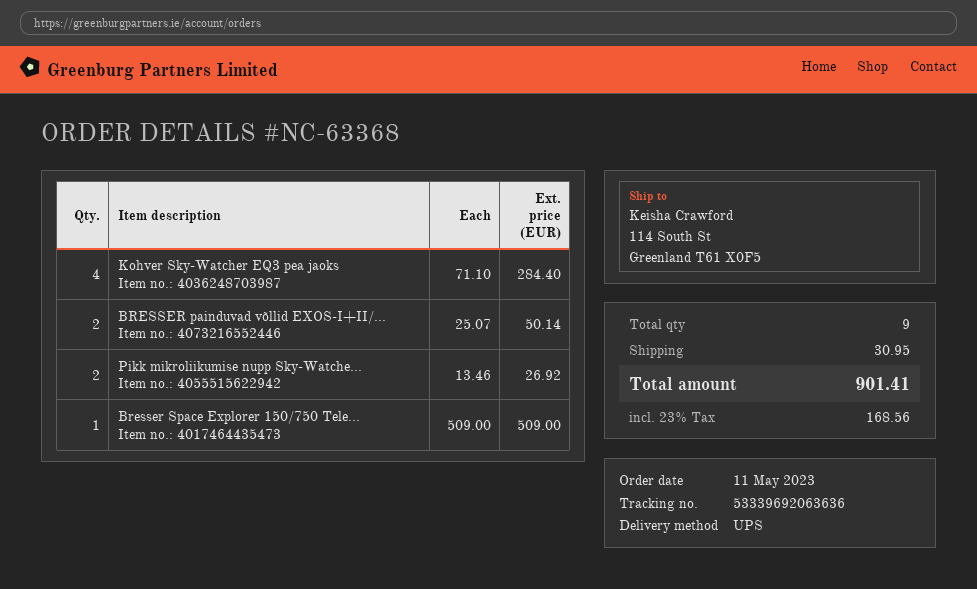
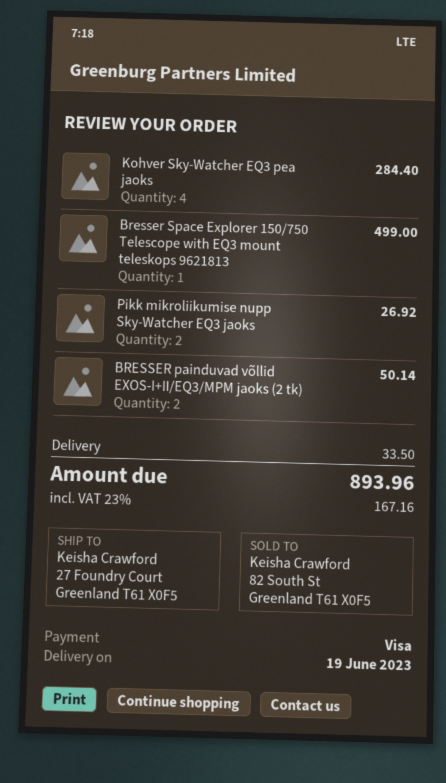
ship to: 114 South St, Greenland T61 X0F5 -> 27 Foundry Court, Greenland T61 X0F5
Bresser Space Explorer 150/750 Tele...: 1 for 509.00 -> 1 for 499.00
shipping: 30.95 -> 33.50
tax: 23% = 168.56 -> 23% = 167.16
total: 901.41 -> 893.96

